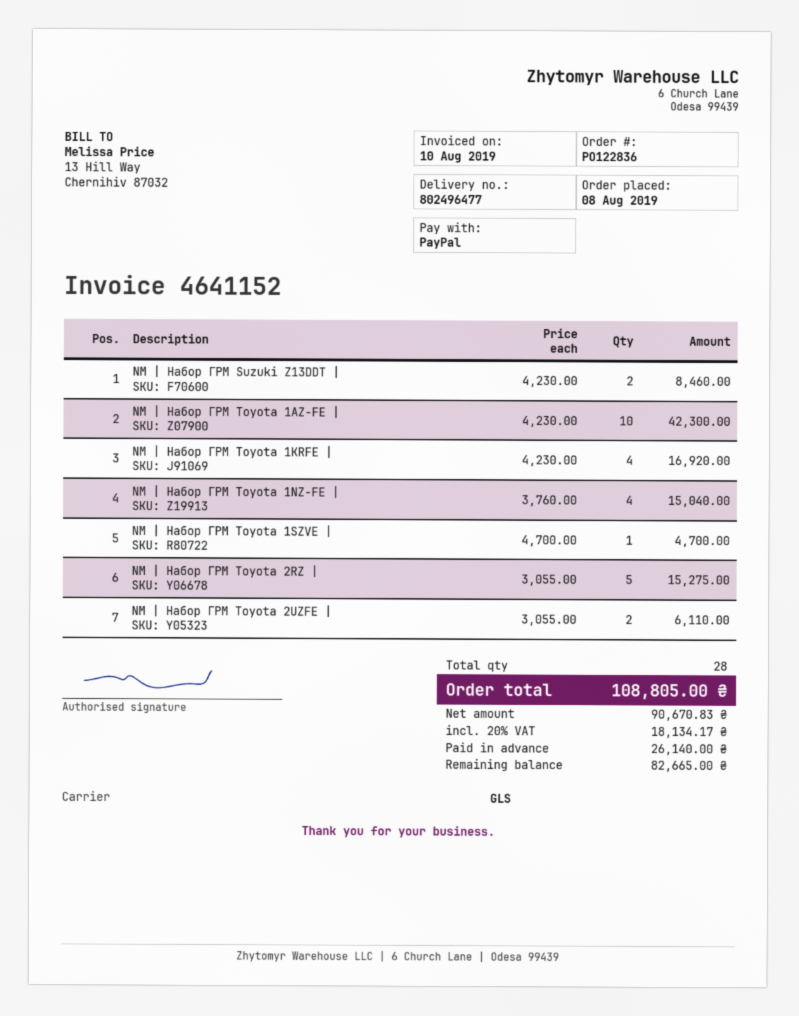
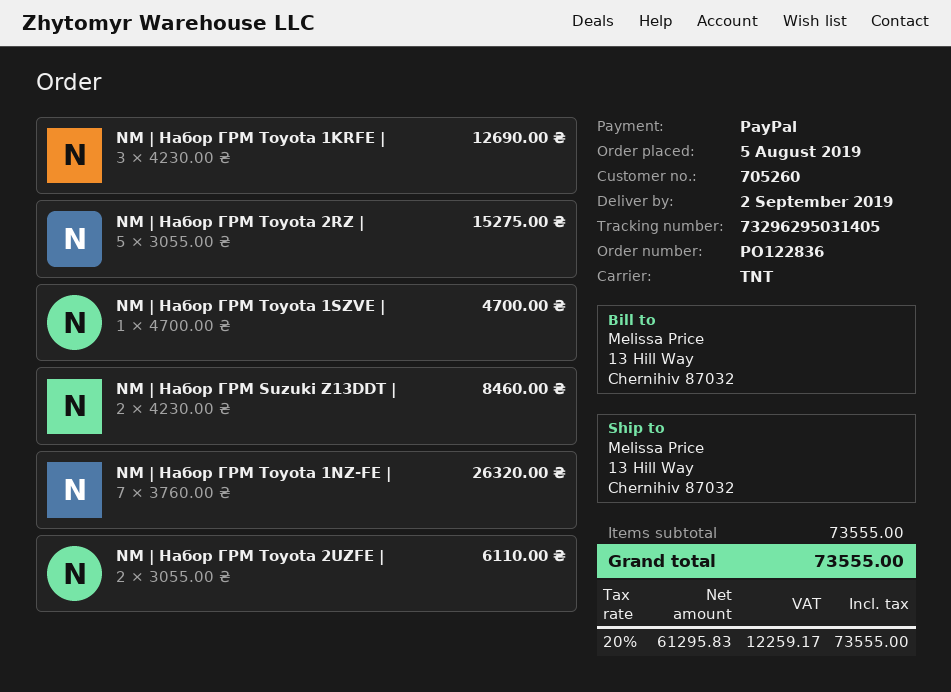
order date: 2019-08-08 -> 2019-08-05
shipping method: GLS -> TNT
NM | Набор ГРМ Toyota 1AZ-FE |: 10 x 4230.00 = 42300.00 -> none
NM | Набор ГРМ Toyota 1KRFE |: 4 x 4230.00 = 16920.00 -> 3 x 4230.00 = 12690.00
NM | Набор ГРМ Toyota 1NZ-FE |: 4 x 3760.00 = 15040.00 -> 7 x 3760.00 = 26320.00
net: 90670.83 -> 61295.83
tax: 20% = 18134.17 -> 20% = 12259.17
total: 108805.00 -> 73555.00

